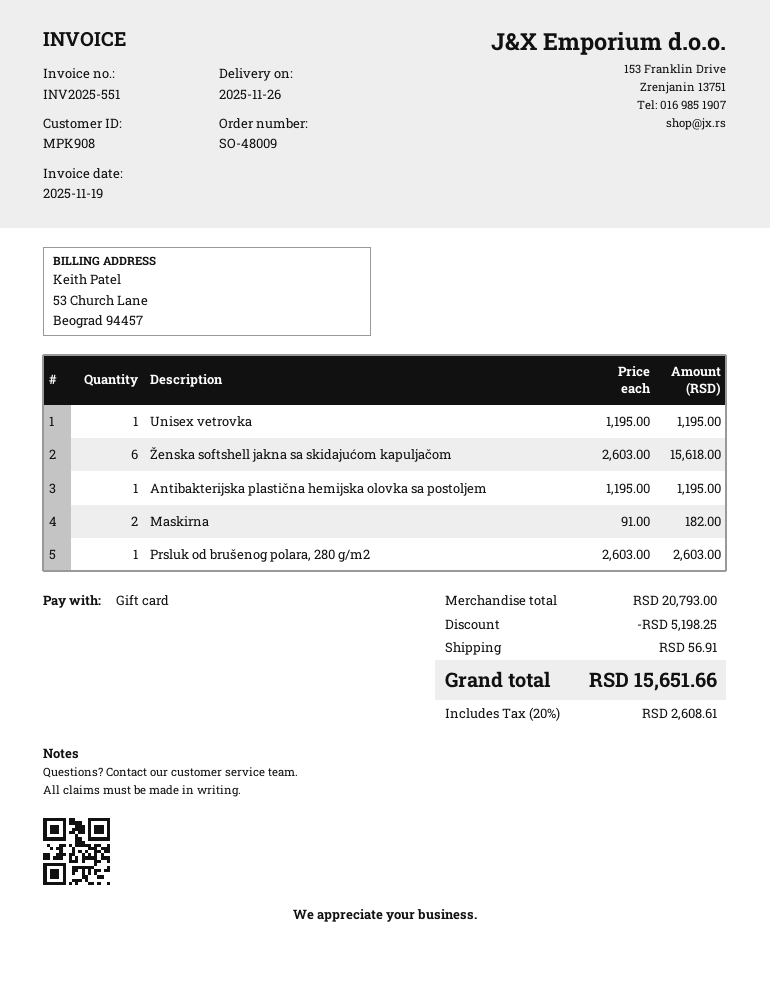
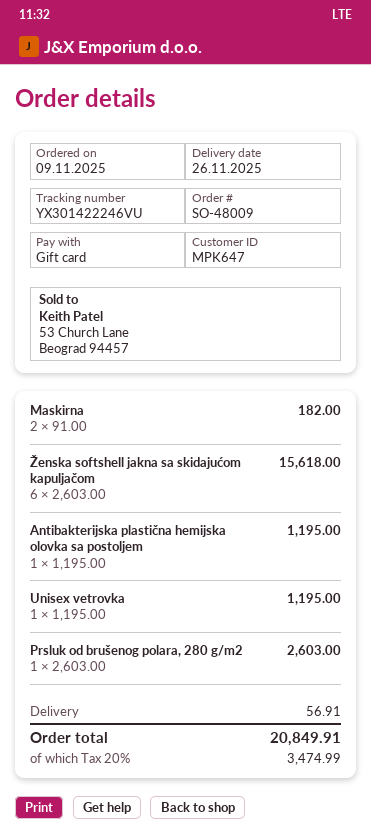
customer number: MPK908 -> MPK647
discount: 5198.25 -> none
tax: 20% = 2608.61 -> 20% = 3474.99
total: 15651.66 -> 20849.91

